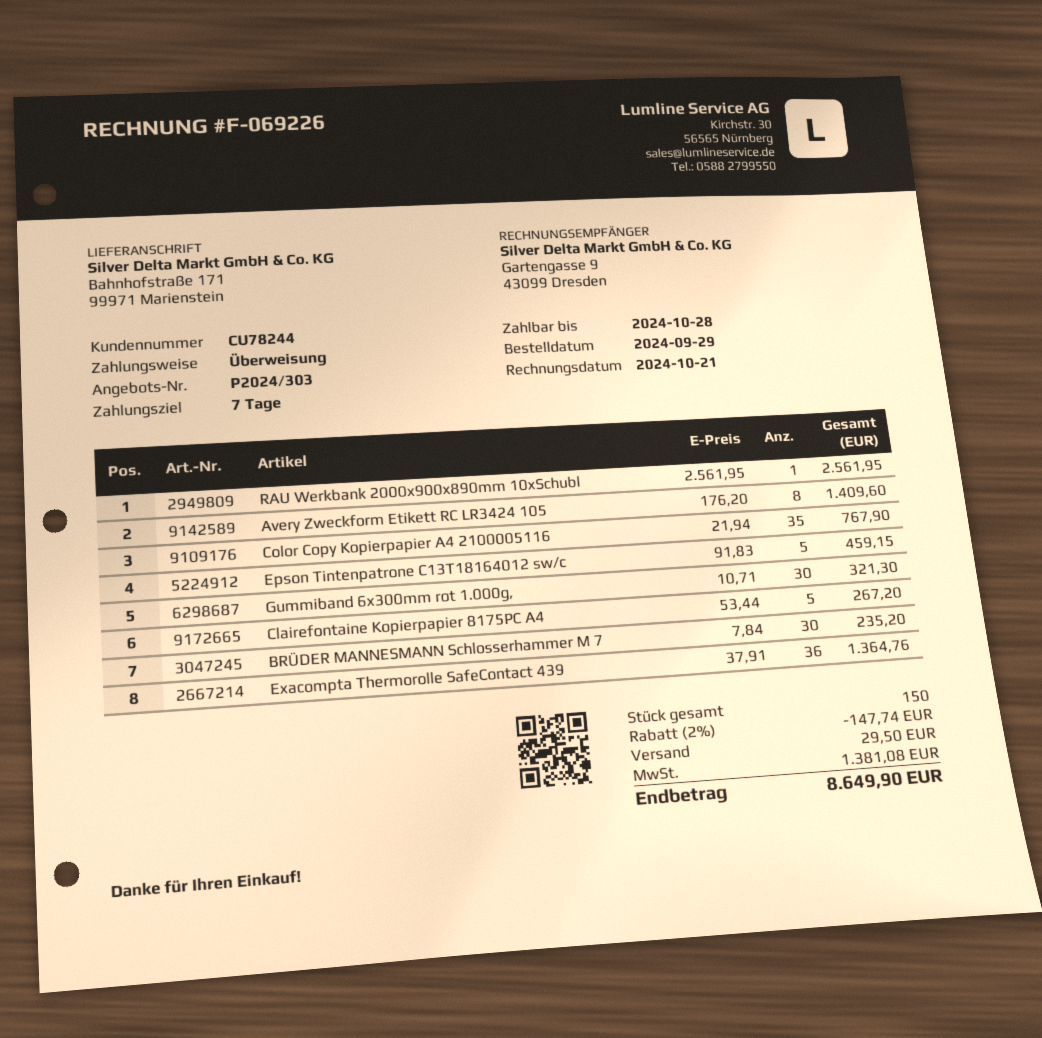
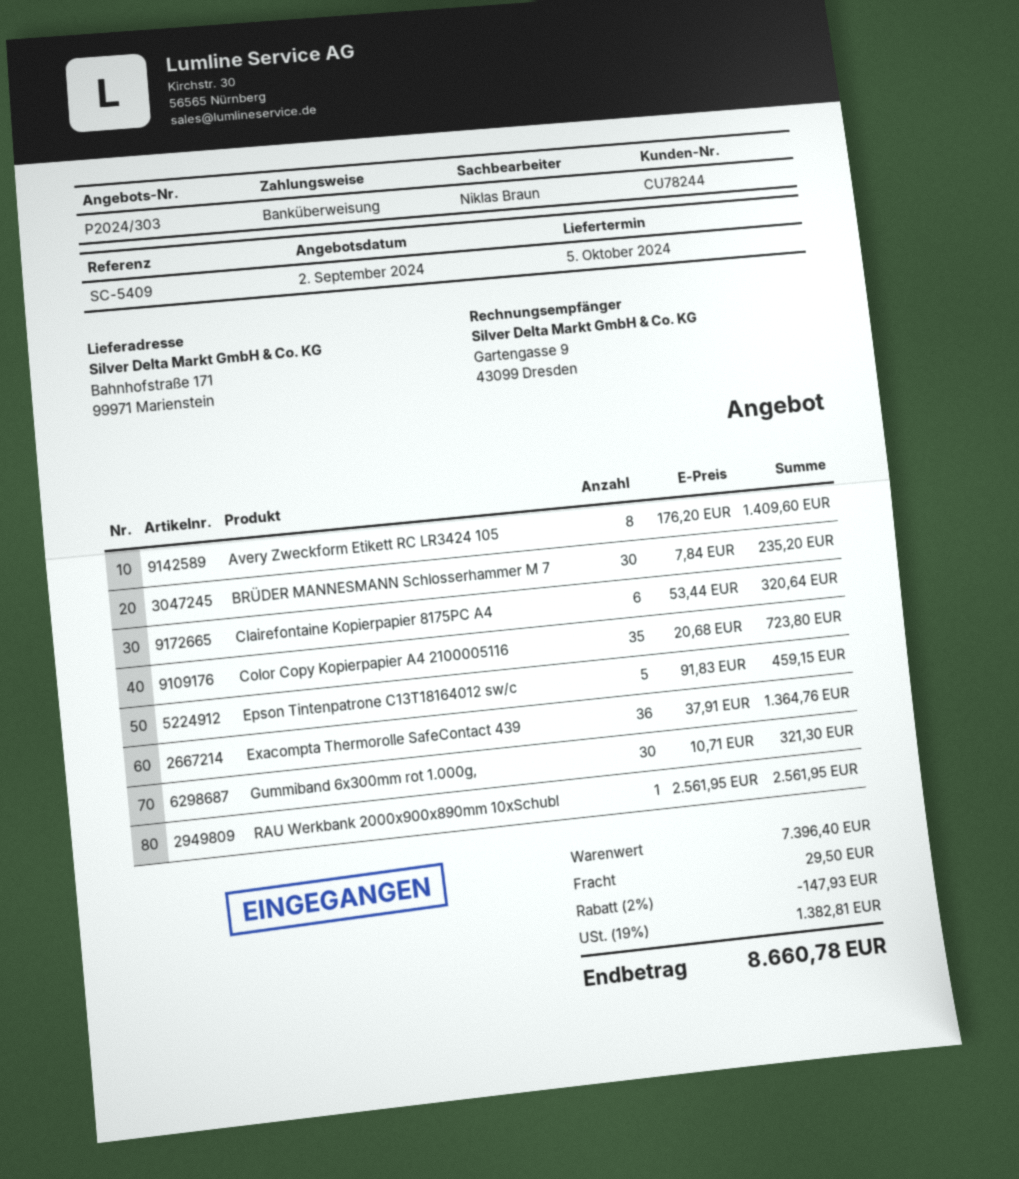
Color Copy Kopierpapier A4 2100005116: 35 x 21.94 = 767.90 -> 35 x 20.68 = 723.80
Clairefontaine Kopierpapier 8175PC A4: 5 x 53.44 = 267.20 -> 6 x 53.44 = 320.64
discount: 2% = 147.74 -> 2% = 147.93
tax: 1381.08 -> 1382.81
total: 8649.90 -> 8660.78

